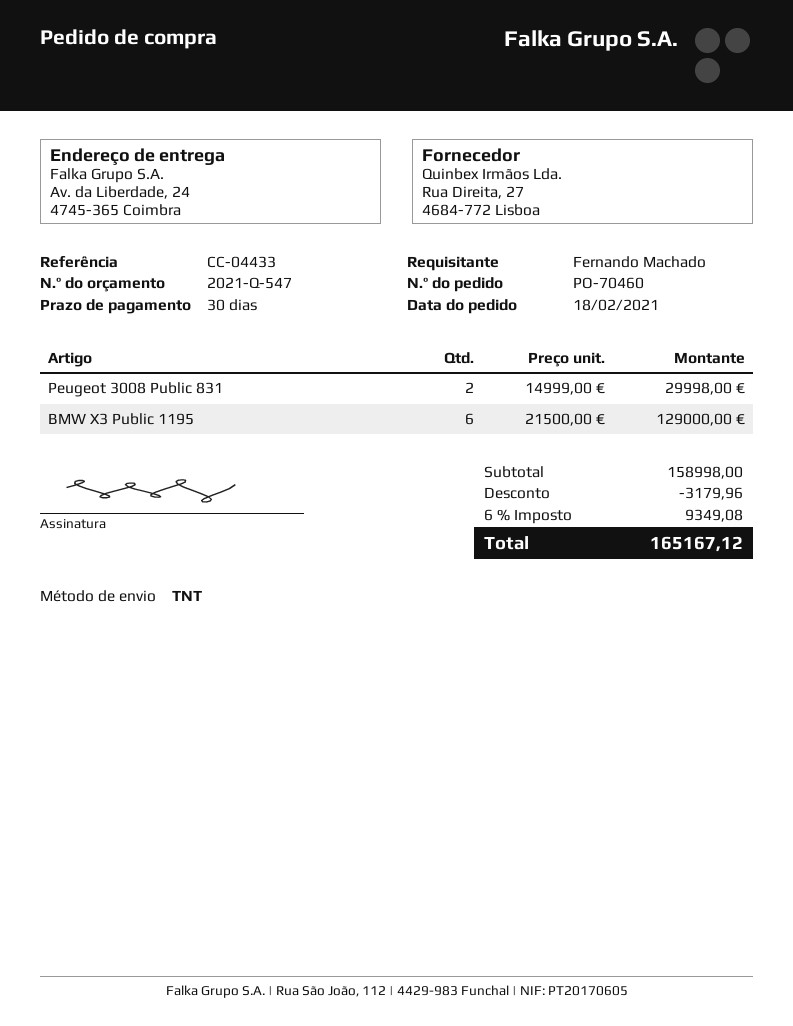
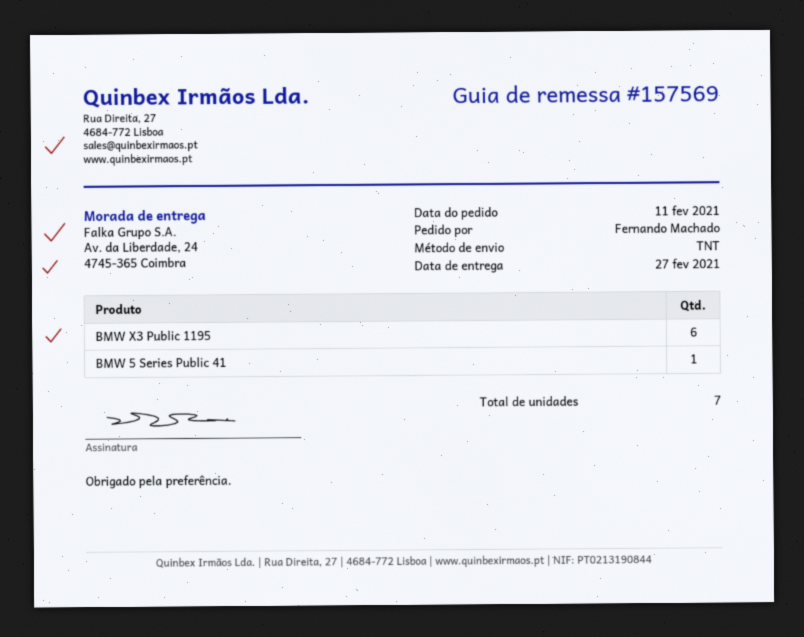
order date: 2021-02-18 -> 2021-02-11
Peugeot 3008 Public 831: 2 -> none
BMW 5 Series Public 41: none -> 1

